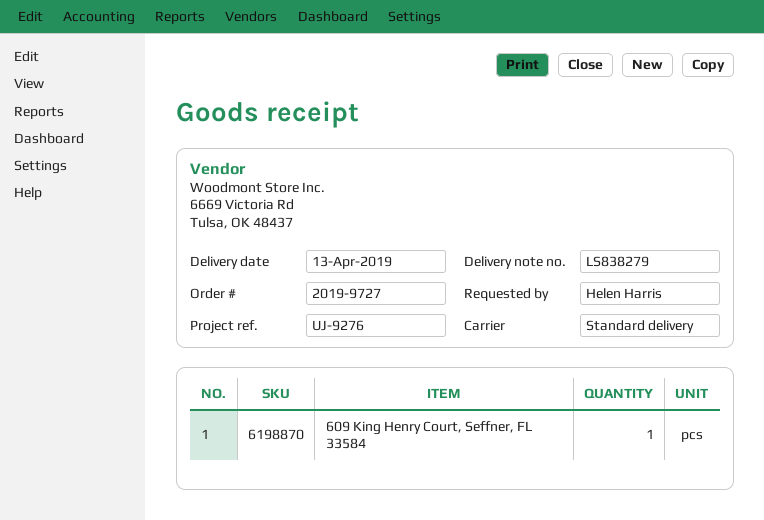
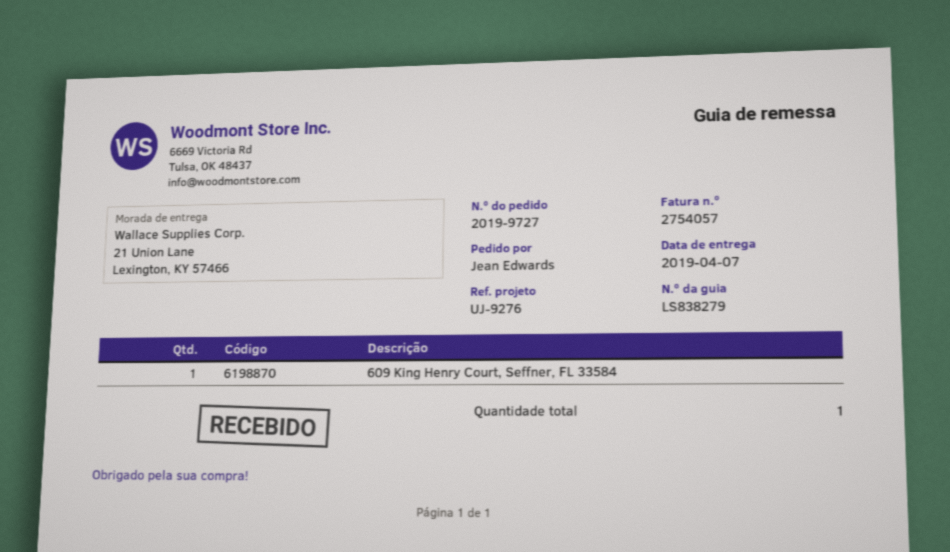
delivery date: 2019-04-13 -> 2019-04-07
ordered by: Helen Harris -> Jean Edwards

